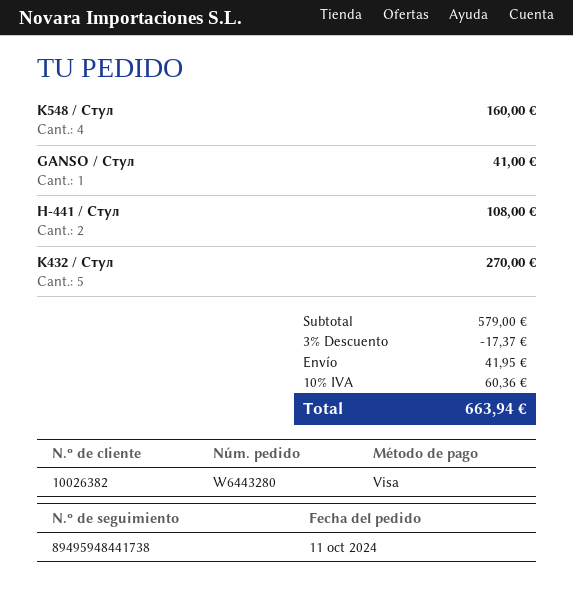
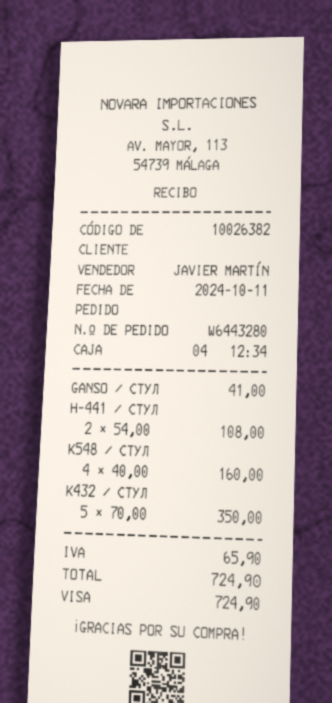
K432 / Стул: 5 for 270.00 -> 5 for 350.00
discount: 3% = 17.37 -> none
shipping: 41.95 -> none
tax: 60.36 -> 65.90
total: 663.94 -> 724.90

